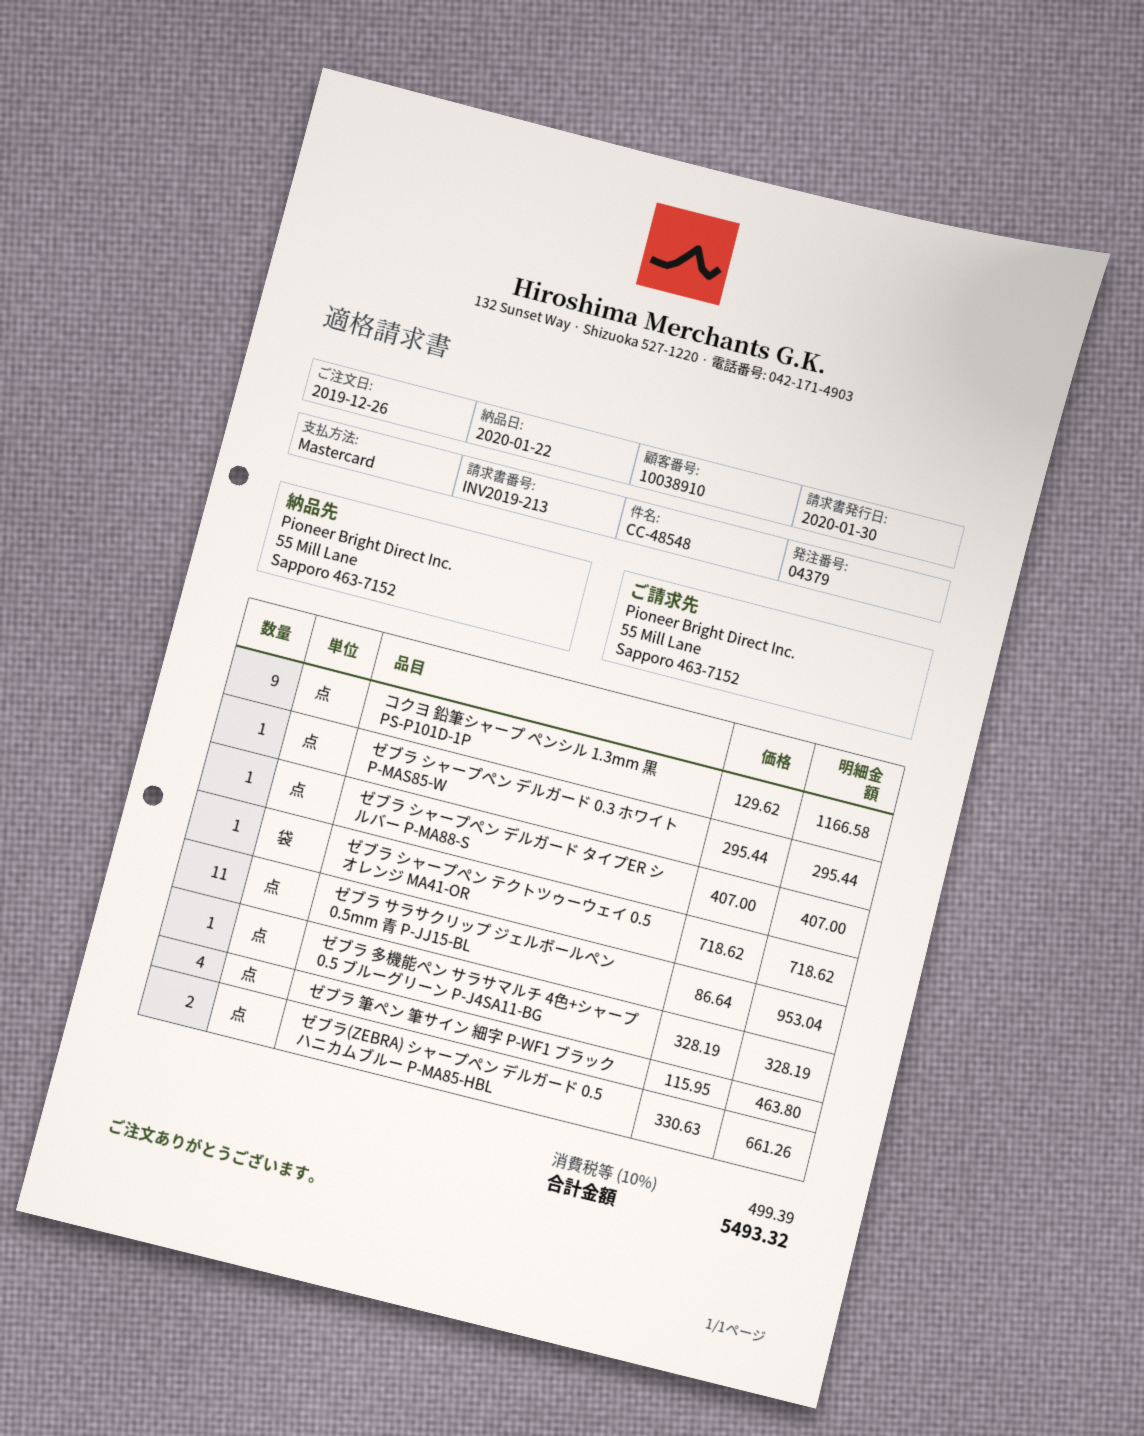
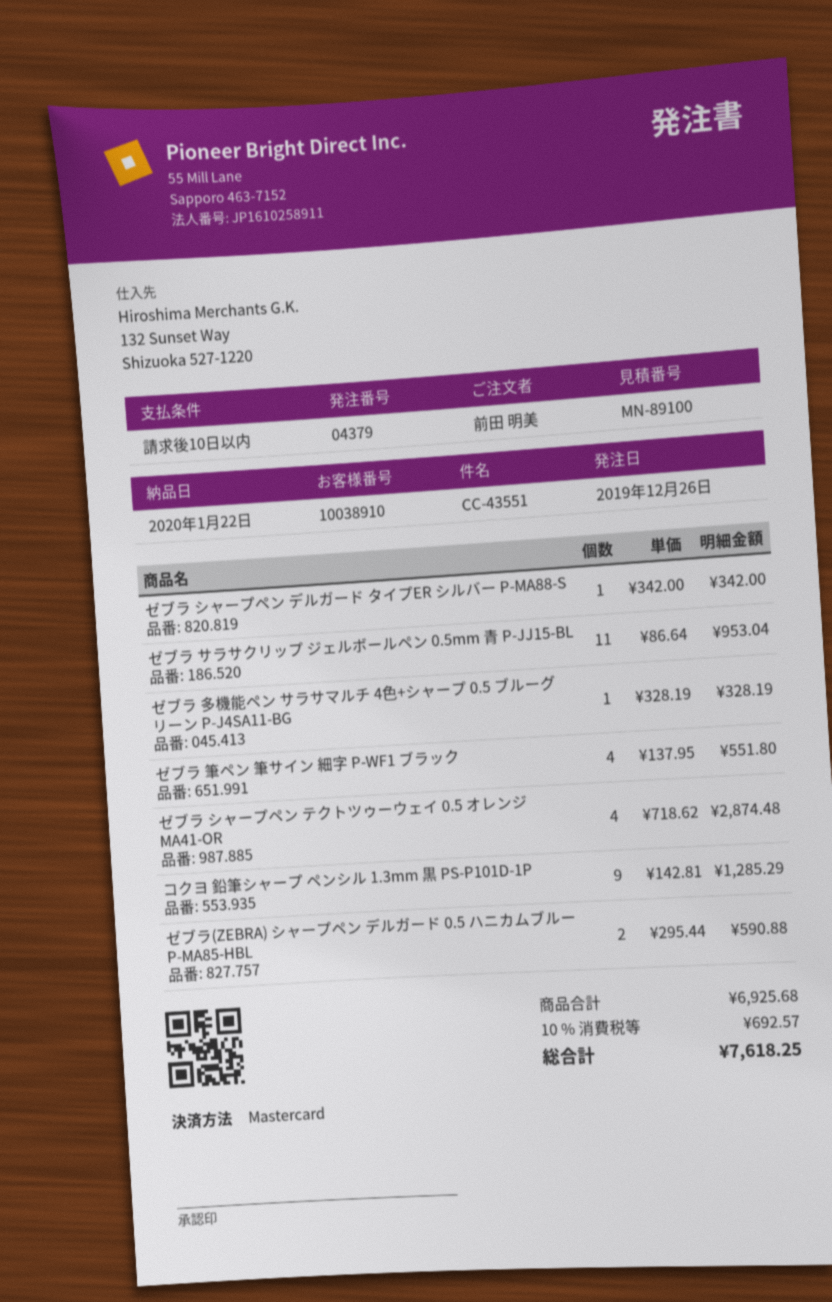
reference: CC-48548 -> CC-43551
コクヨ 鉛筆シャープ ペンシル 1.3mm 黒 PS-P101D-1P: 9 x 129.62 = 1166.58 -> 9 x 142.81 = 1285.29
ゼブラ シャープペン デルガード 0.3 ホワイト P-MAS85-W: 1 x 295.44 = 295.44 -> none
ゼブラ シャープペン デルガード タイプER シルバー P-MA88-S: 1 x 407.00 = 407.00 -> 1 x 342.00 = 342.00
ゼブラ シャープペン テクトツゥーウェイ 0.5 オレンジ MA41-OR: 1 x 718.62 = 718.62 -> 4 x 718.62 = 2874.48
ゼブラ 筆ペン 筆サイン 細字 P-WF1 ブラック: 4 x 115.95 = 463.80 -> 4 x 137.95 = 551.80
ゼブラ(ZEBRA) シャープペン デルガード 0.5 ハニカムブルー P-MA85-HBL: 2 x 330.63 = 661.26 -> 2 x 295.44 = 590.88
tax: 10% = 499.39 -> 10% = 692.57
total: 5493.32 -> 7618.25

